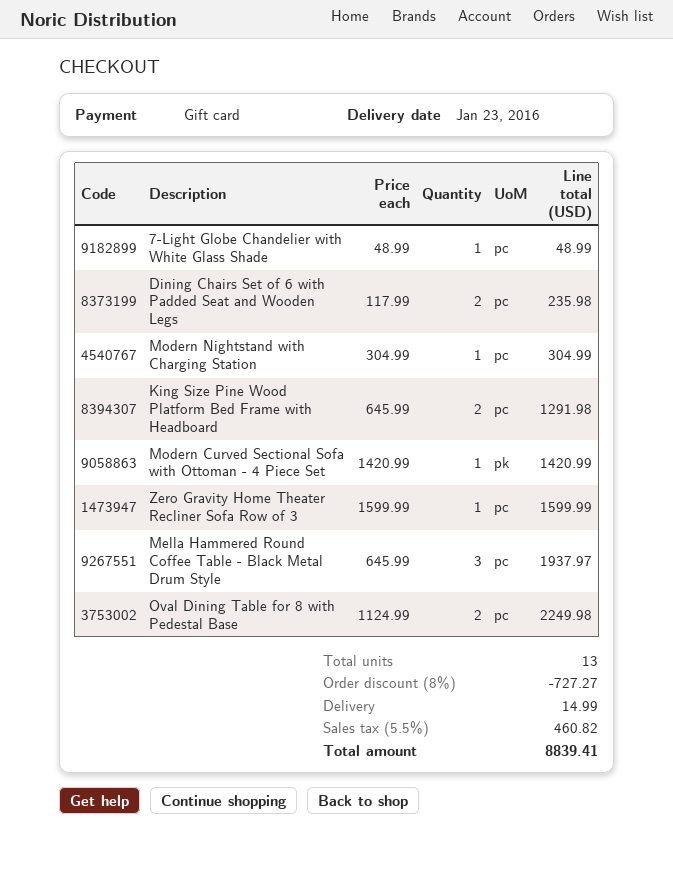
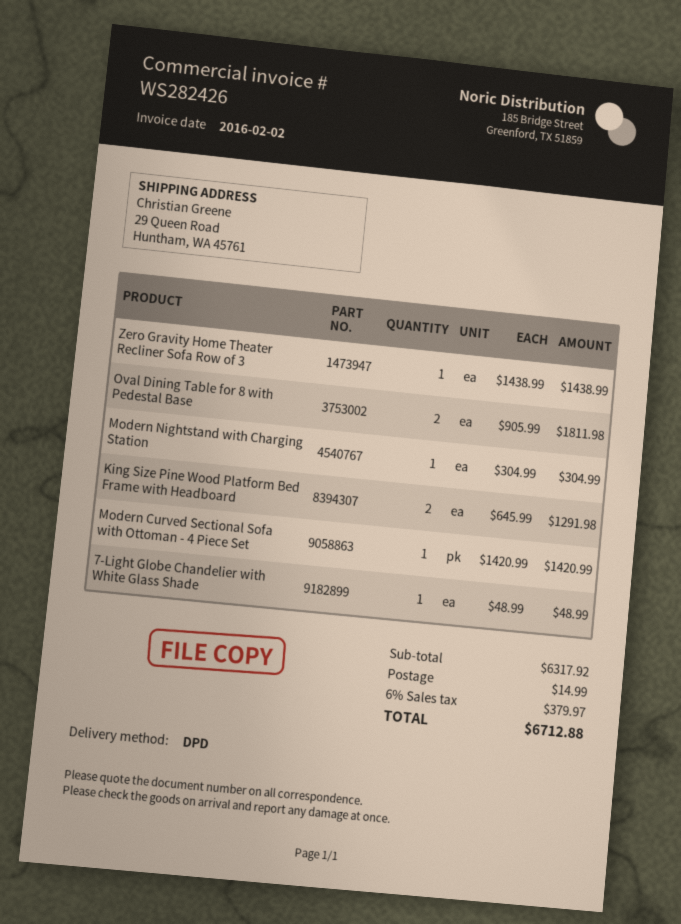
Dining Chairs Set of 6 with Padded Seat and Wooden Legs: 2 x 117.99 = 235.98 -> none
Zero Gravity Home Theater Recliner Sofa Row of 3: 1 x 1599.99 = 1599.99 -> 1 x 1438.99 = 1438.99
Mella Hammered Round Coffee Table - Black Metal Drum Style: 3 x 645.99 = 1937.97 -> none
Oval Dining Table for 8 with Pedestal Base: 2 x 1124.99 = 2249.98 -> 2 x 905.99 = 1811.98
discount: 8% = 727.27 -> none
tax: 5.5% = 460.82 -> 6% = 379.97
total: 8839.41 -> 6712.88

